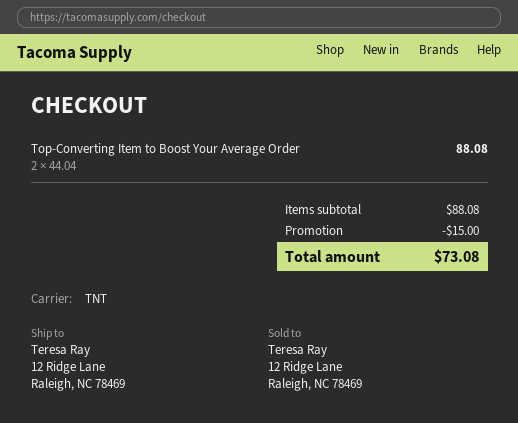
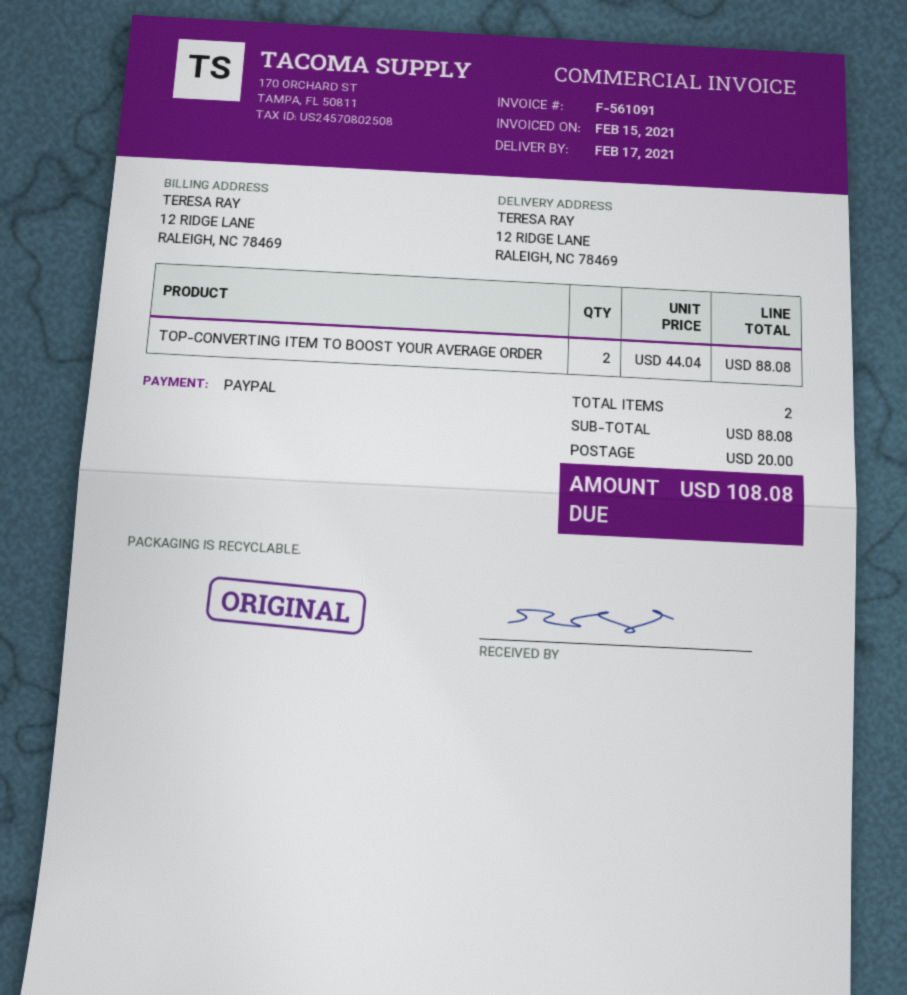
discount: 15.00 -> none
shipping: none -> 20.00
total: 73.08 -> 108.08

